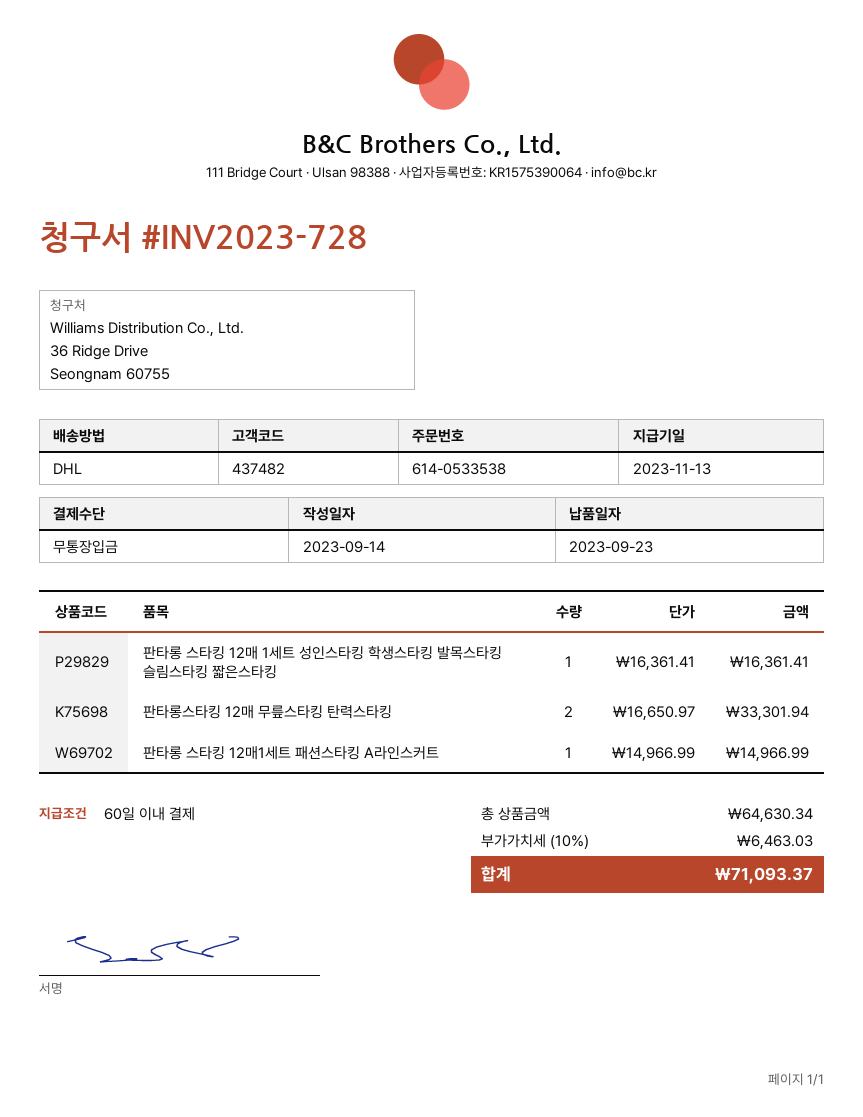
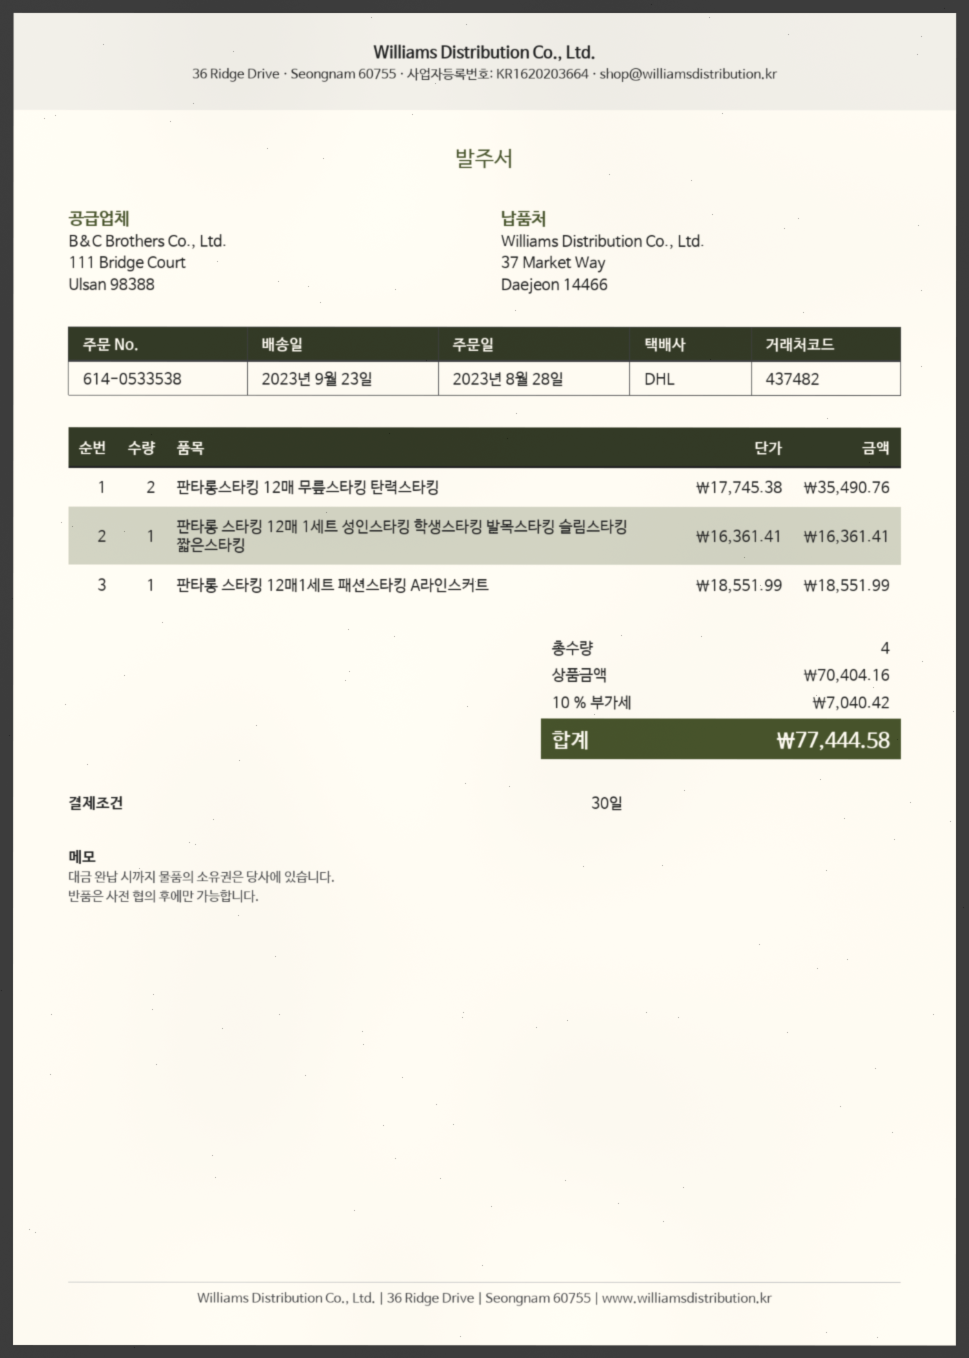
payment terms: 60 days -> 30 days
판타롱스타킹 12매 무릎스타킹 탄력스타킹: 2 x 16650.97 = 33301.94 -> 2 x 17745.38 = 35490.76
판타롱 스타킹 12매1세트 패션스타킹 A라인스커트: 1 x 14966.99 = 14966.99 -> 1 x 18551.99 = 18551.99
subtotal: 64630.34 -> 70404.16
tax: 10% = 6463.03 -> 10% = 7040.42
total: 71093.37 -> 77444.58

